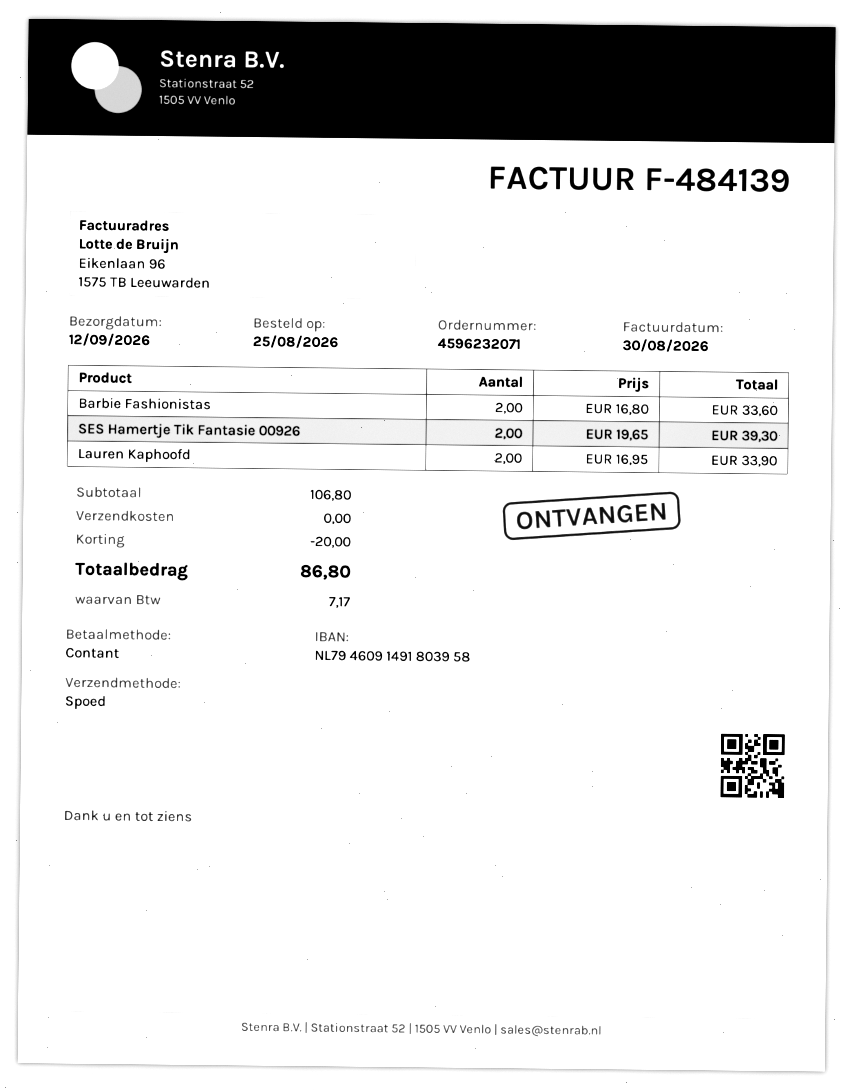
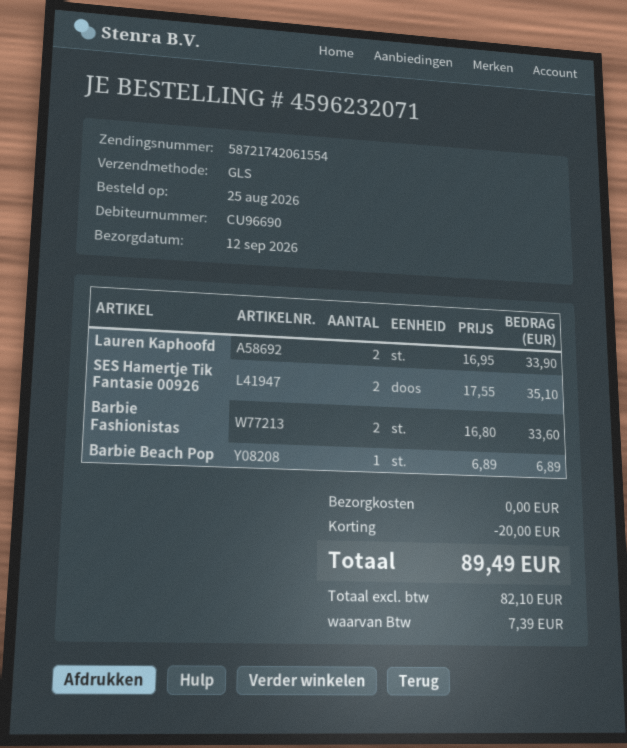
shipping method: express -> GLS
SES Hamertje Tik Fantasie 00926: 2 x 19.65 = 39.30 -> 2 x 17.55 = 35.10
Barbie Beach Pop: none -> 1 x 6.89 = 6.89
tax: 7.17 -> 7.39
total: 86.80 -> 89.49

